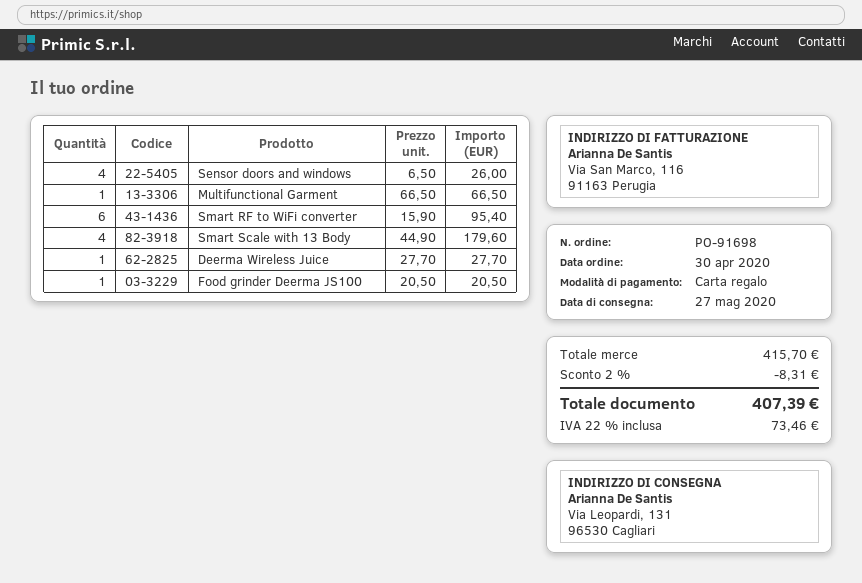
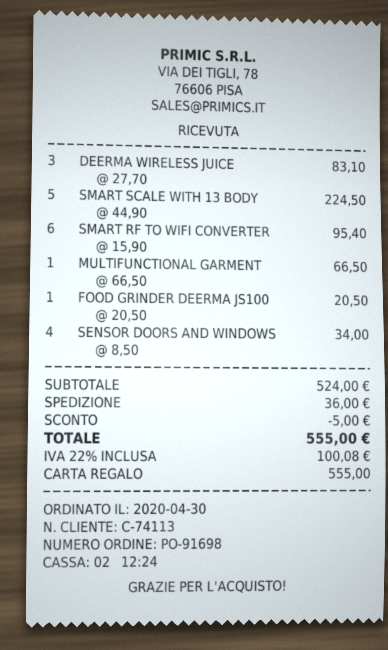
Sensor doors and windows: 4 x 6.50 = 26.00 -> 4 x 8.50 = 34.00
Smart Scale with 13 Body: 4 x 44.90 = 179.60 -> 5 x 44.90 = 224.50
Deerma Wireless Juice: 1 x 27.70 = 27.70 -> 3 x 27.70 = 83.10
subtotal: 415.70 -> 524.00
discount: 8.31 -> 5.00
shipping: none -> 36.00
tax: 22% = 73.46 -> 22% = 100.08
total: 407.39 -> 555.00

